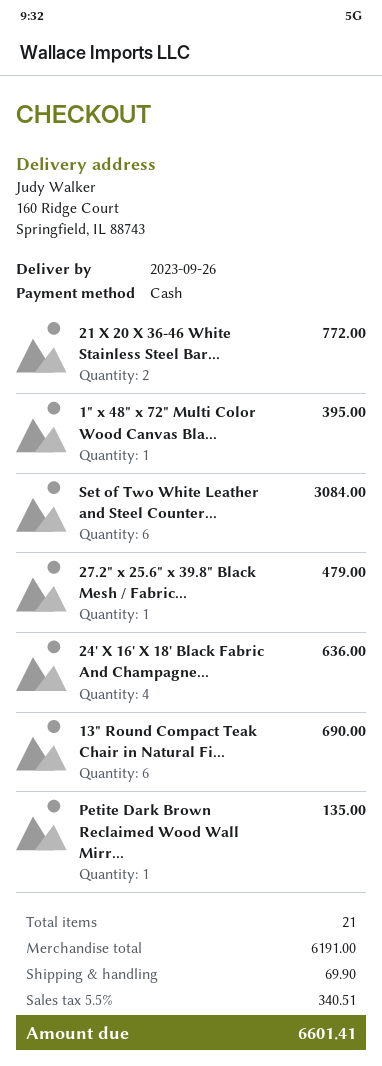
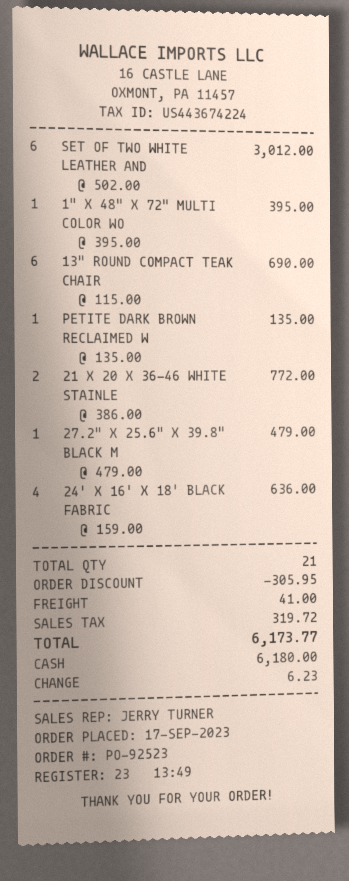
Set of Two White Leather and Steel Counter...: 6 for 3084.00 -> 6 for 3012.00
discount: none -> 305.95
shipping: 69.90 -> 41.00
tax: 340.51 -> 319.72
total: 6601.41 -> 6173.77

